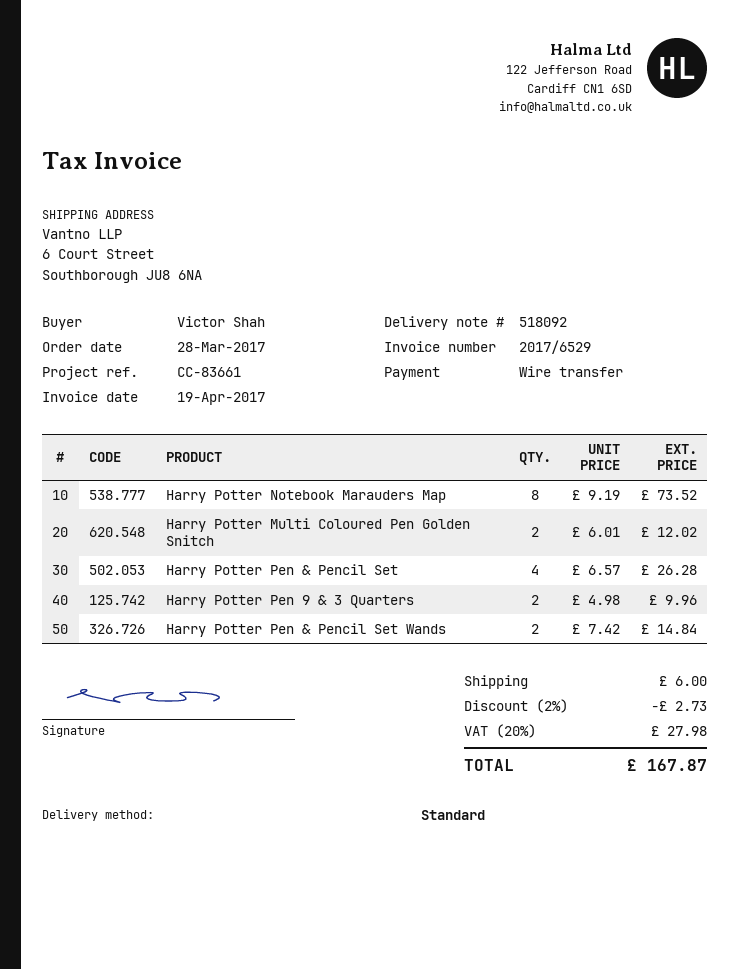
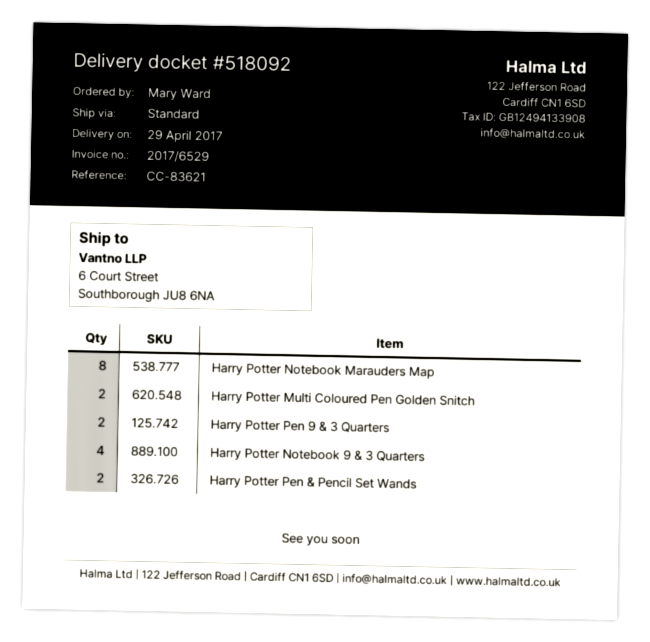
reference: CC-83661 -> CC-83621
ordered by: Victor Shah -> Mary Ward
Harry Potter Pen & Pencil Set: 4 -> none
Harry Potter Notebook 9 & 3 Quarters: none -> 4

